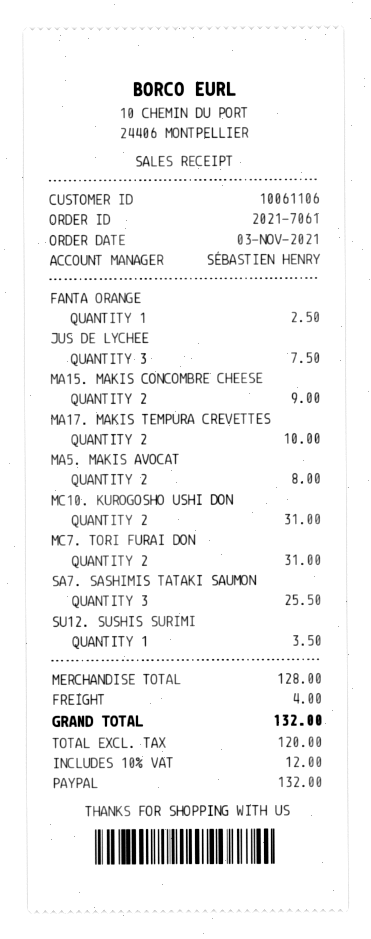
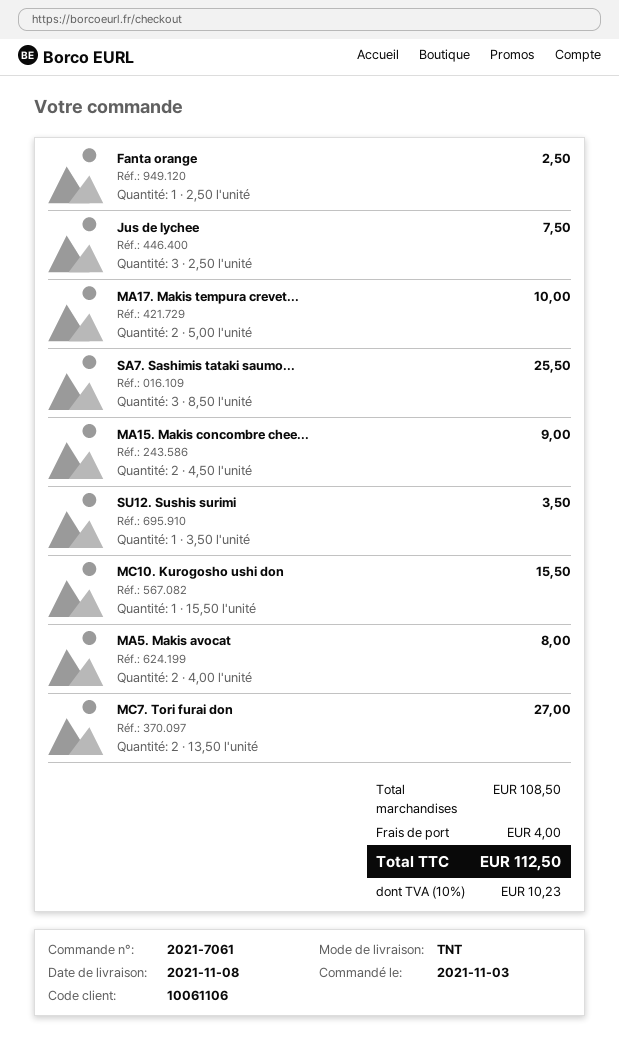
MC10. KUROGOSHO USHI DON: 2 for 31.00 -> 1 for 15.50
MC7. TORI FURAI DON: 2 for 31.00 -> 2 for 27.00
subtotal: 128.00 -> 108.50
tax: 10% = 12.00 -> 10% = 10.23
total: 132.00 -> 112.50

